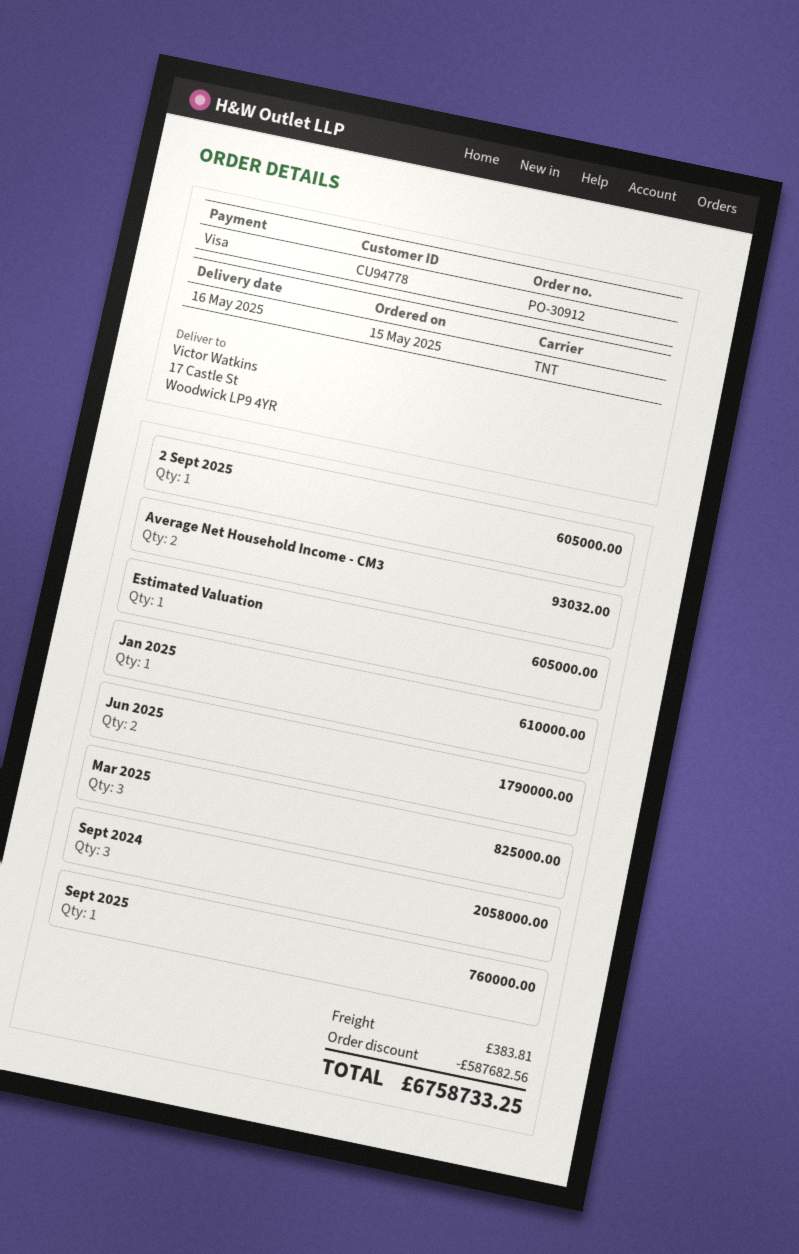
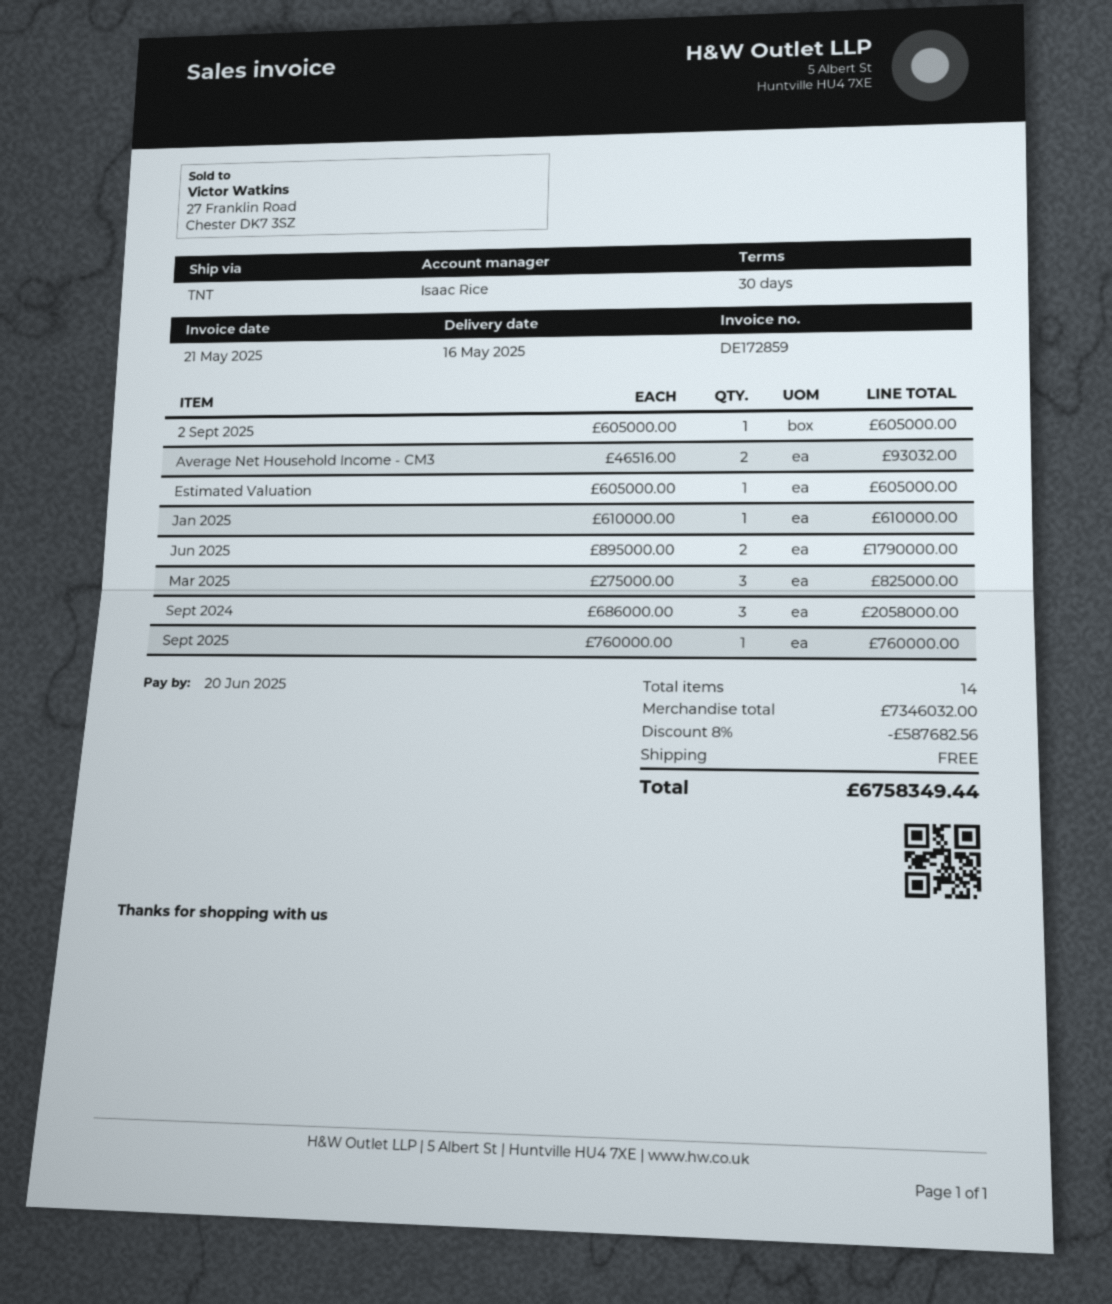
shipping: 383.81 -> 0.00
total: 6758733.25 -> 6758349.44

